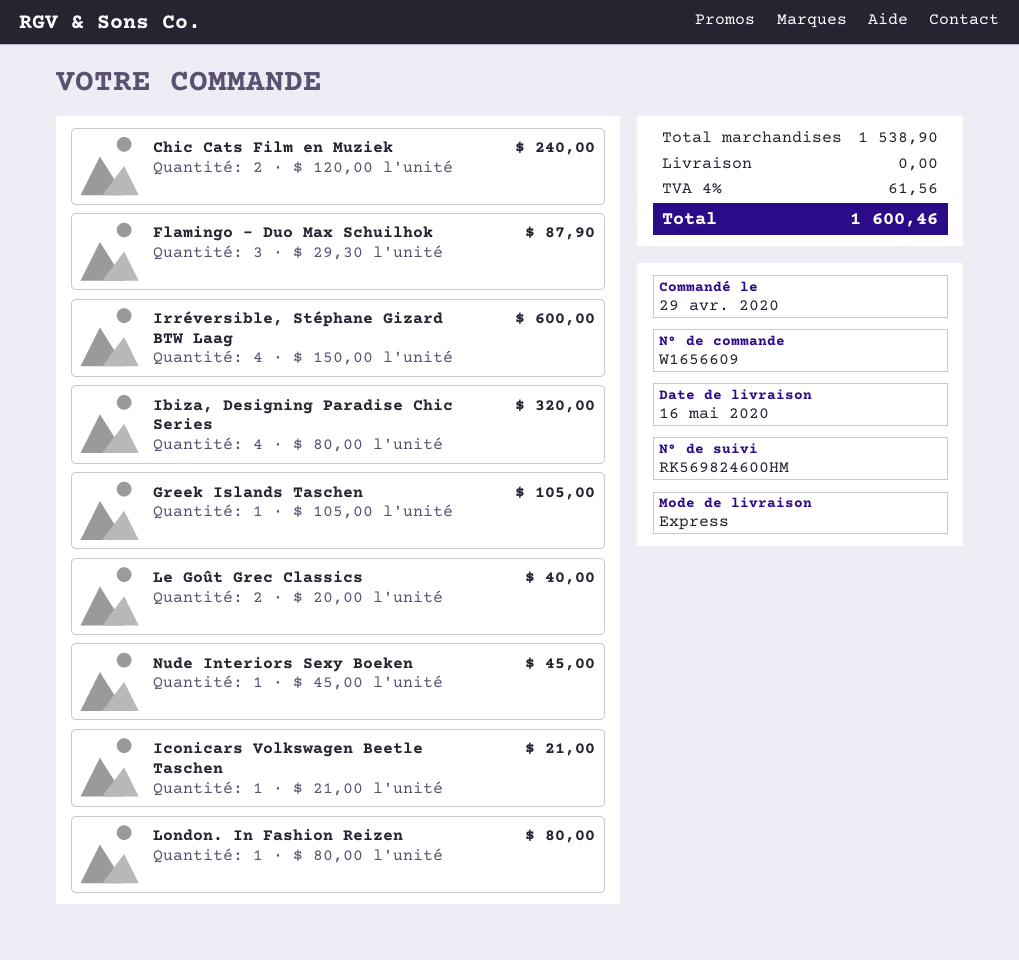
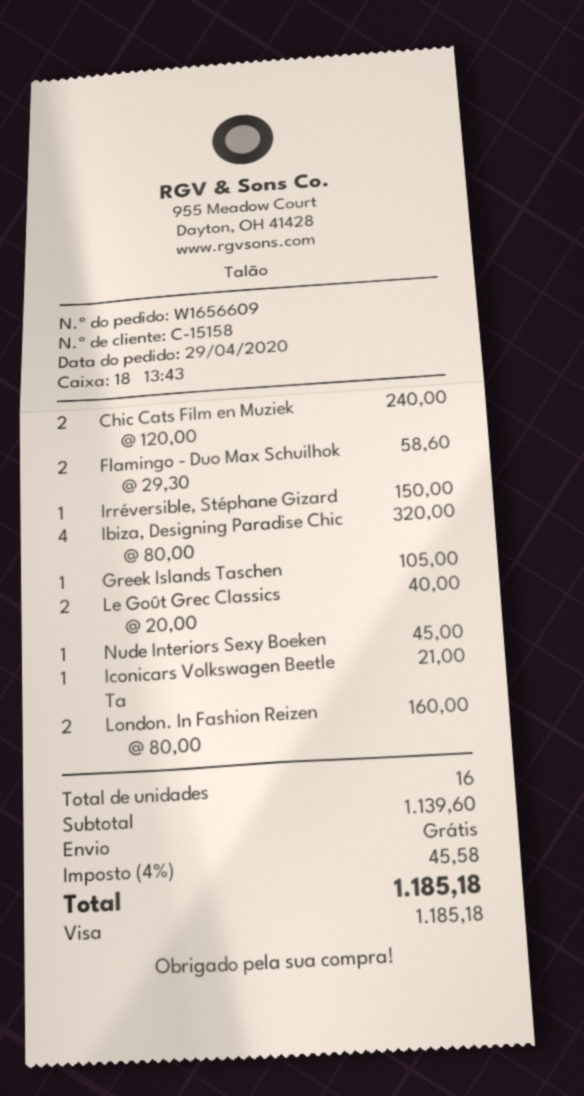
Flamingo - Duo Max Schuilhok: 3 x 29.30 = 87.90 -> 2 x 29.30 = 58.60
Irréversible, Stéphane Gizard BTW Laag: 4 x 150.00 = 600.00 -> 1 x 150.00 = 150.00
London. In Fashion Reizen: 1 x 80.00 = 80.00 -> 2 x 80.00 = 160.00
subtotal: 1538.90 -> 1139.60
tax: 4% = 61.56 -> 4% = 45.58
total: 1600.46 -> 1185.18

